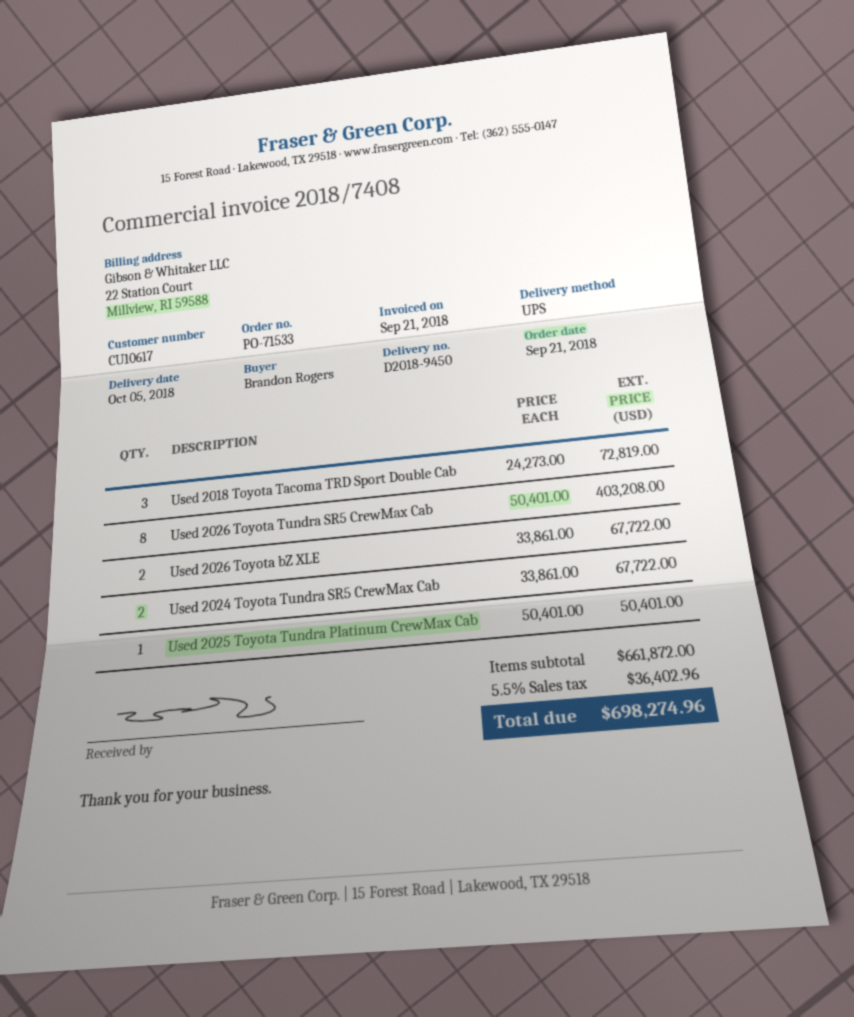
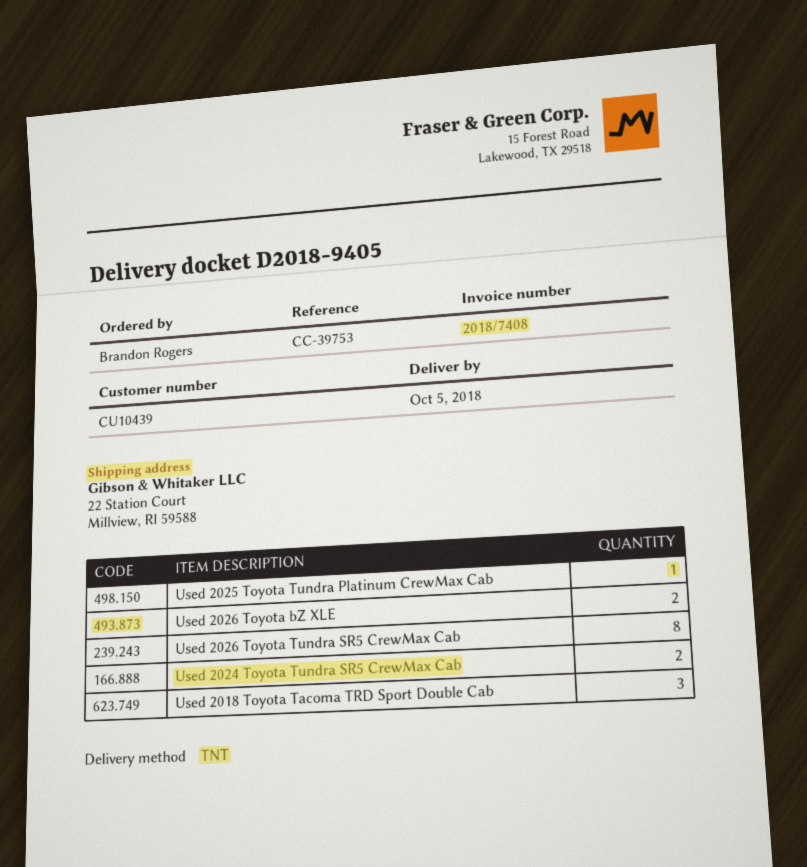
delivery note number: D2018-9450 -> D2018-9405
customer number: CU10617 -> CU10439
shipping method: UPS -> TNT

